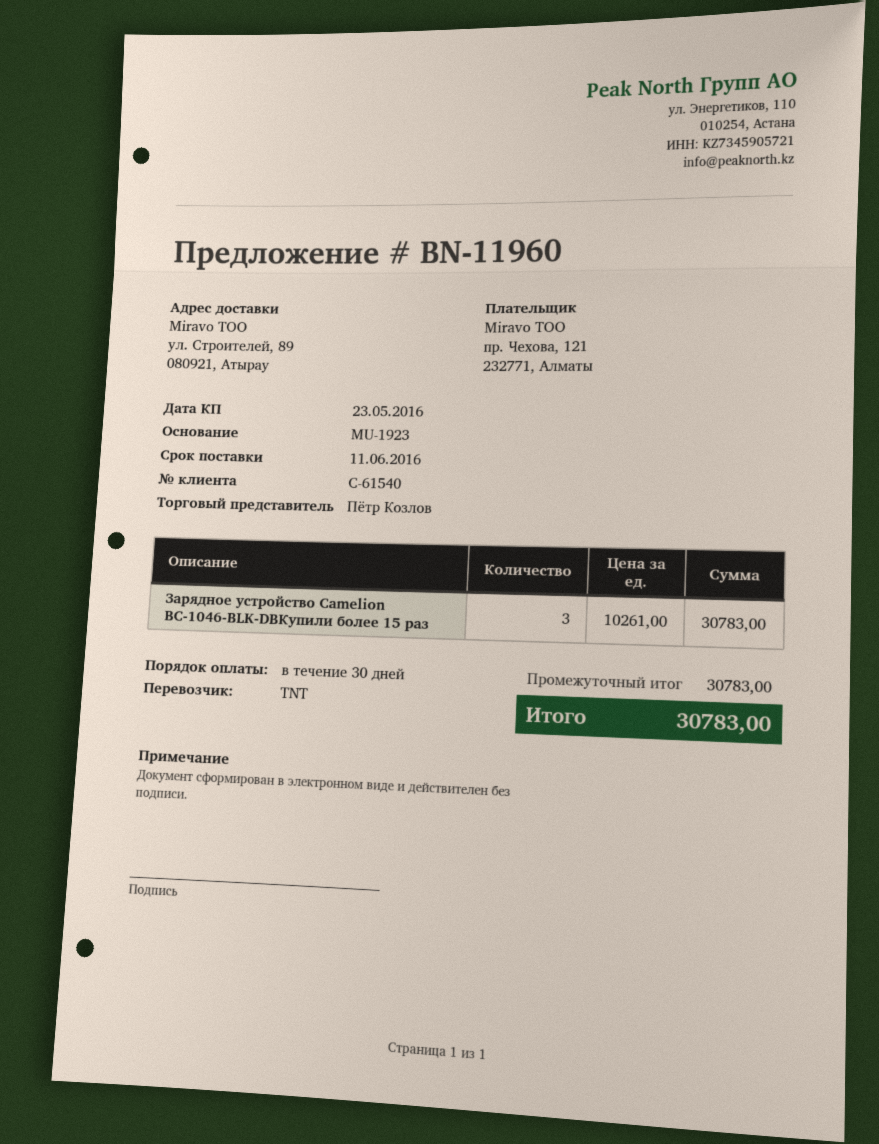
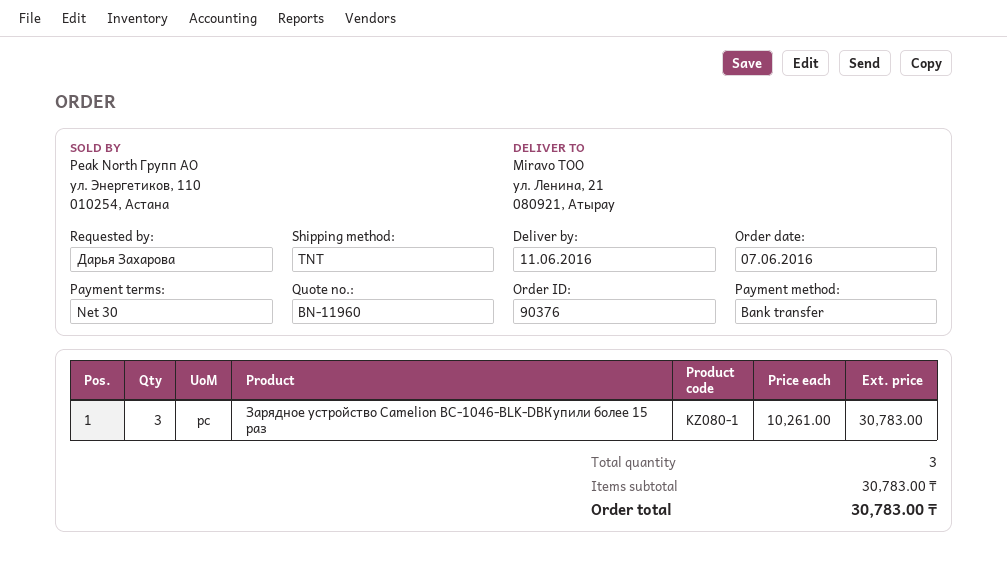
ship to: ул. Строителей, 89, 080921, Атырау -> ул. Ленина, 21, 080921, Атырау

